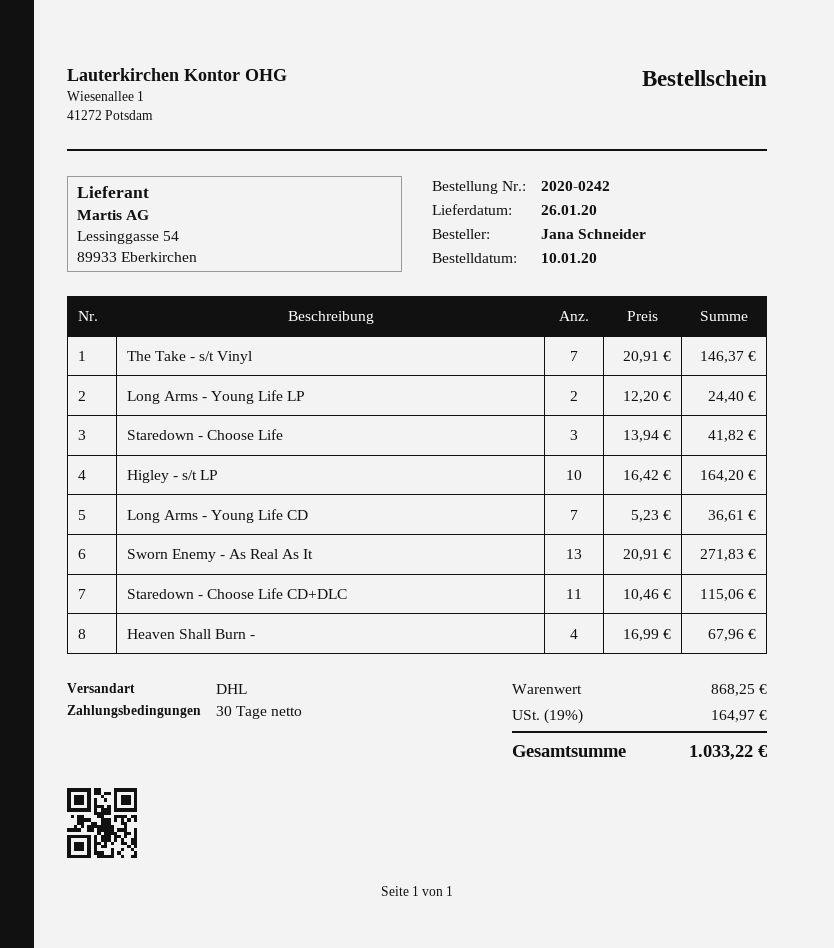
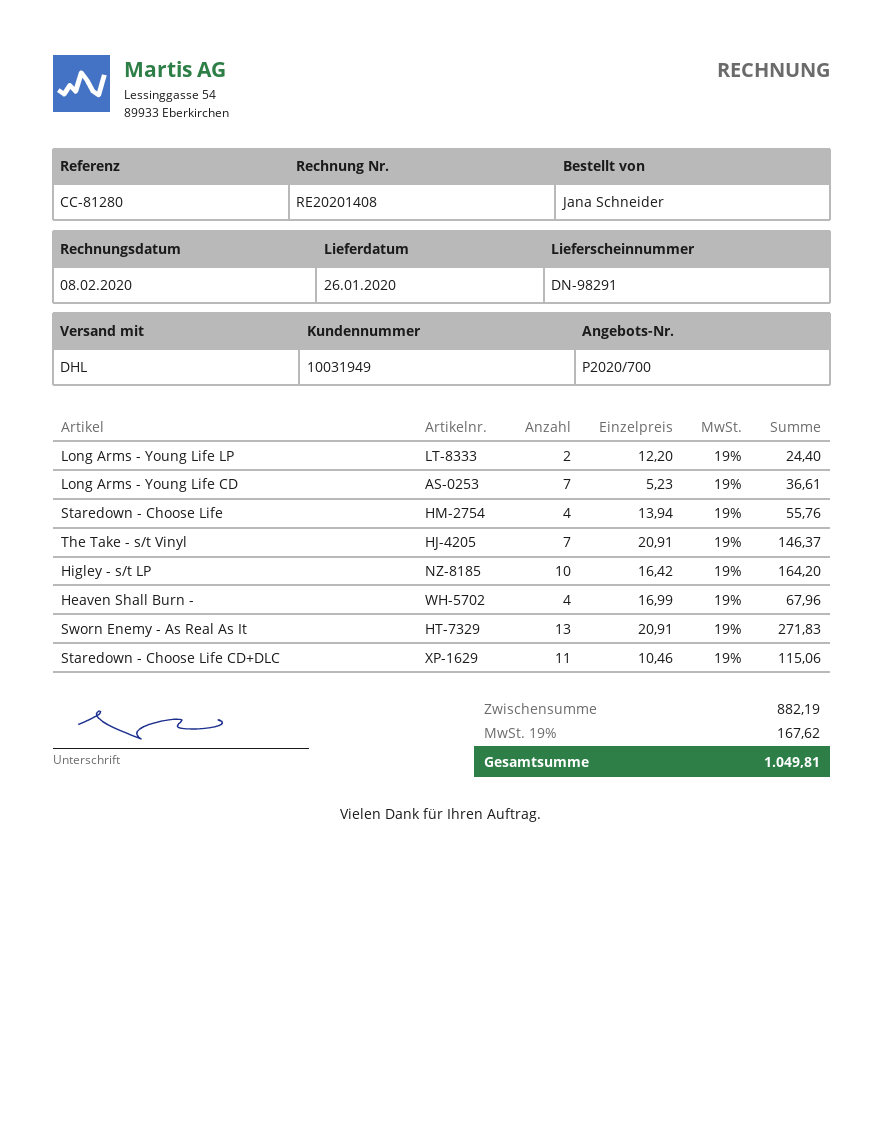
Staredown - Choose Life: 3 x 13.94 = 41.82 -> 4 x 13.94 = 55.76
subtotal: 868.25 -> 882.19
tax: 19% = 164.97 -> 19% = 167.62
total: 1033.22 -> 1049.81

